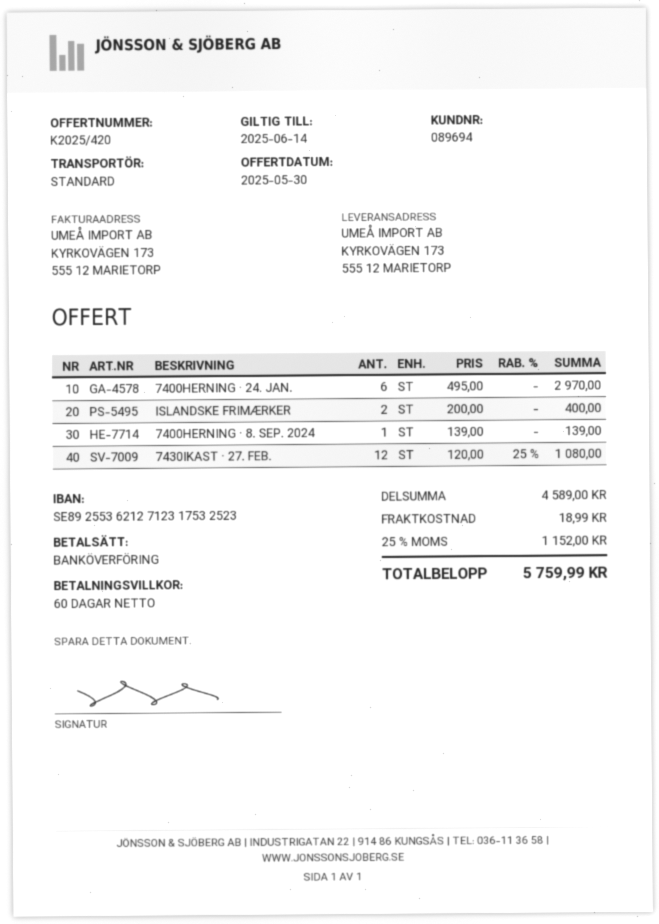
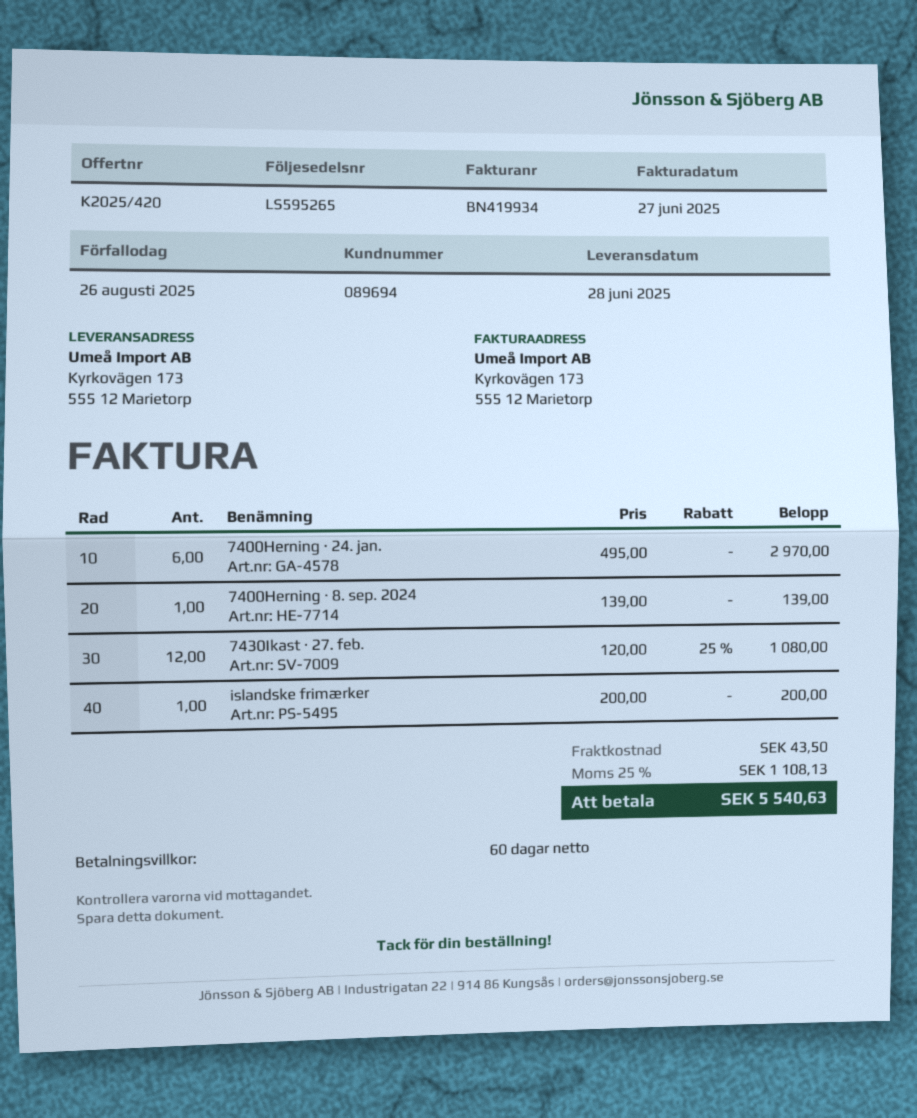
ISLANDSKE FRIMÆRKER: 2 x 200.00 = 400.00 -> 1 x 200.00 = 200.00
shipping: 18.99 -> 43.50
tax: 25% = 1152.00 -> 25% = 1108.13
total: 5759.99 -> 5540.63

